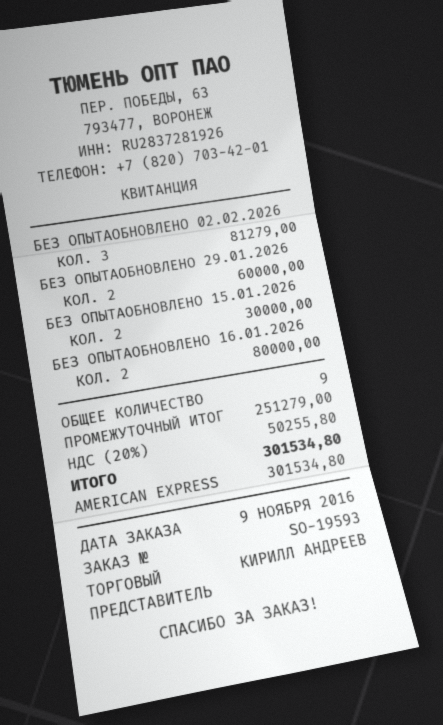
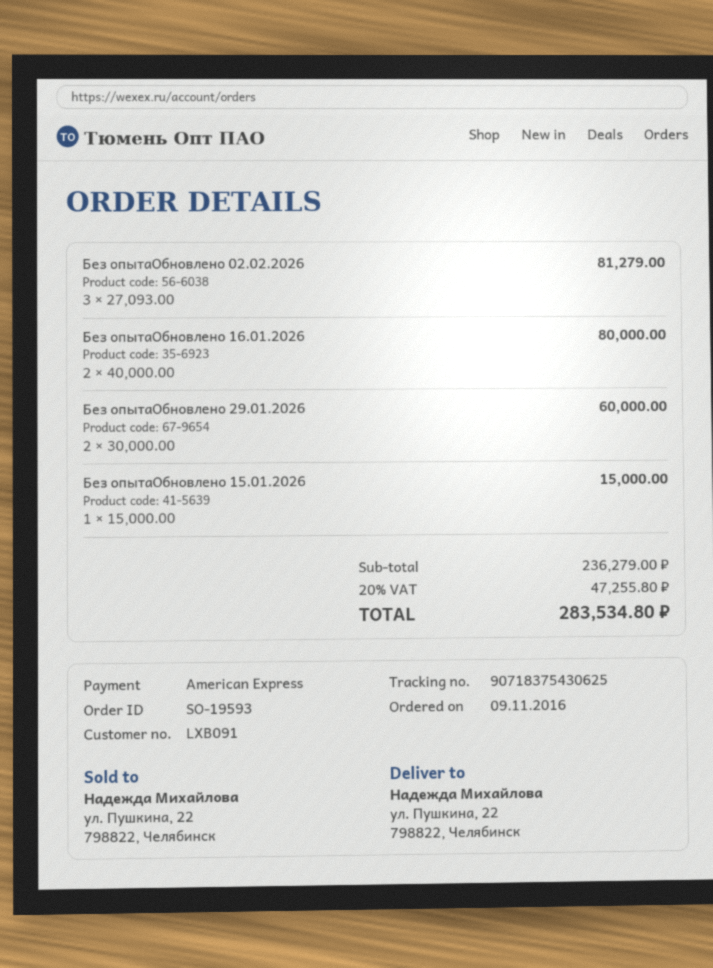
БЕЗ ОПЫТАОБНОВЛЕНО 15.01.2026: 2 for 30000.00 -> 1 for 15000.00
subtotal: 251279.00 -> 236279.00
tax: 20% = 50255.80 -> 20% = 47255.80
total: 301534.80 -> 283534.80

